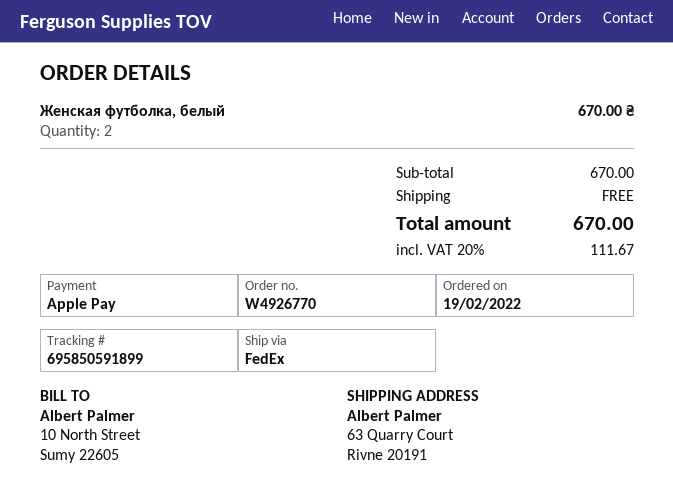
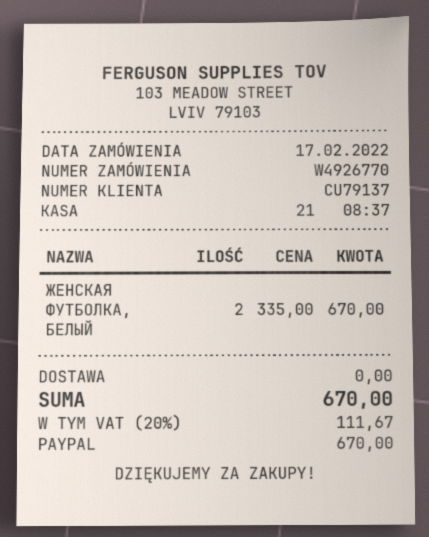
order date: 2022-02-19 -> 2022-02-17
payment method: Apple Pay -> PayPal

